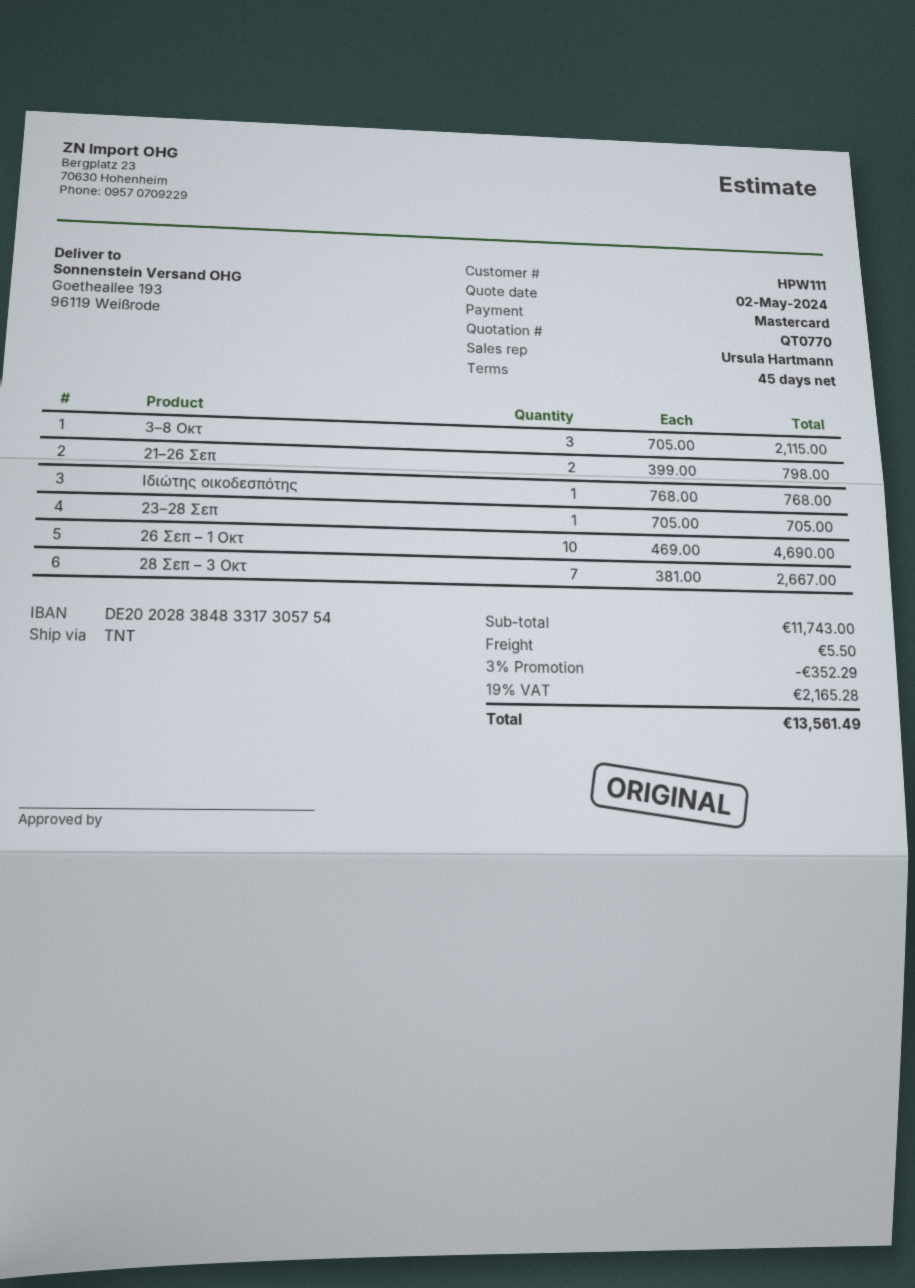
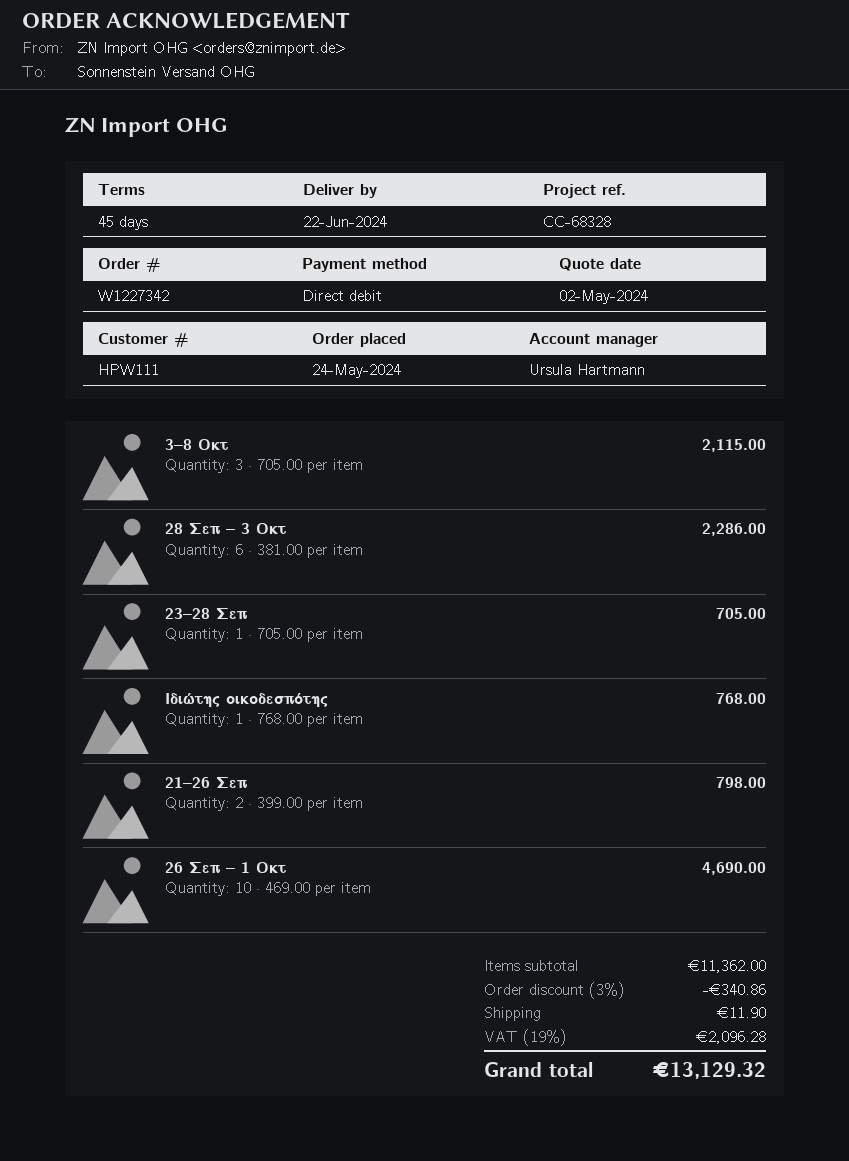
payment method: Mastercard -> direct debit
28 Σεπ – 3 Οκτ: 7 x 381.00 = 2667.00 -> 6 x 381.00 = 2286.00
subtotal: 11743.00 -> 11362.00
discount: 3% = 352.29 -> 3% = 340.86
shipping: 5.50 -> 11.90
tax: 19% = 2165.28 -> 19% = 2096.28
total: 13561.49 -> 13129.32

